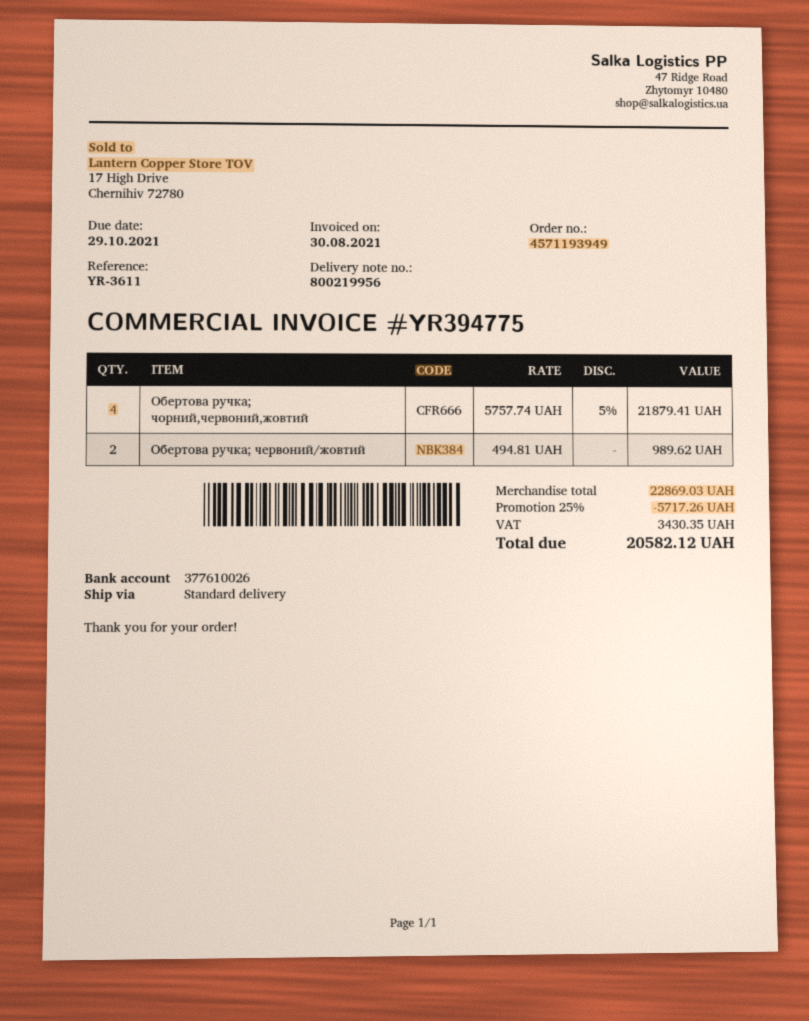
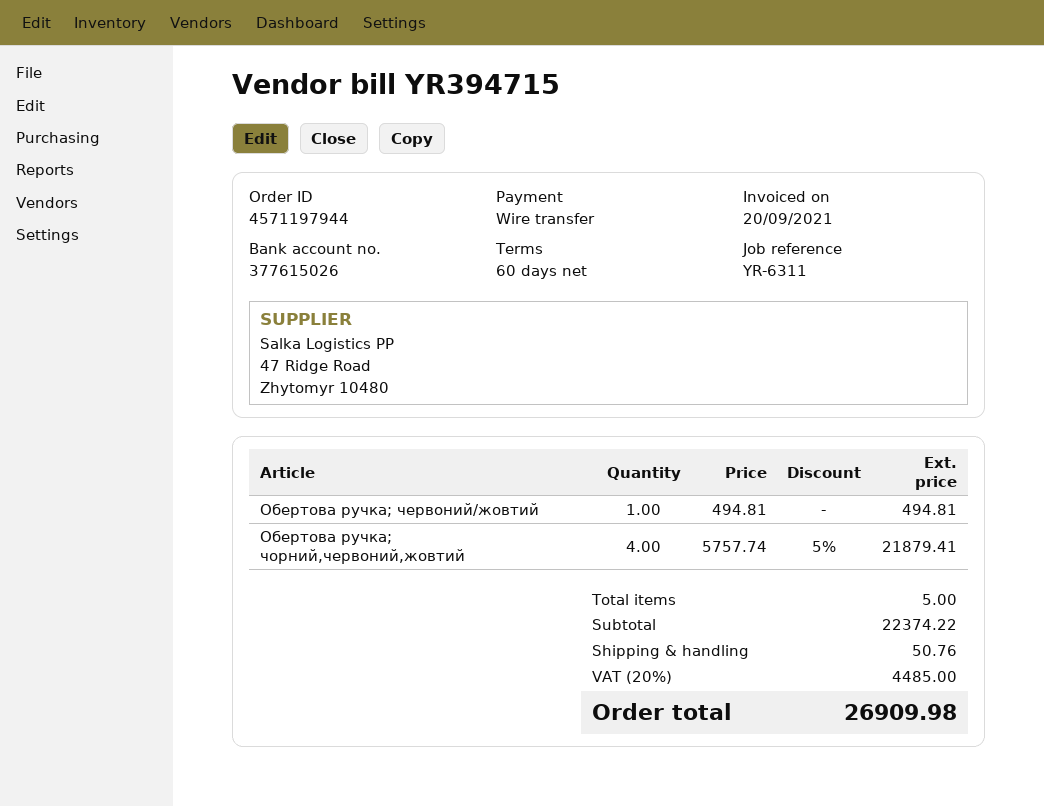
order number: 4571193949 -> 4571197944
invoice number: YR394775 -> YR394715
invoice date: 2021-08-30 -> 2021-09-20
reference: YR-3611 -> YR-6311
bank account: 377610026 -> 377615026
Обертова ручка; червоний/жовтий: 2 x 494.81 = 989.62 -> 1 x 494.81 = 494.81
subtotal: 22869.03 -> 22374.22
discount: 25% = 5717.26 -> none
shipping: none -> 50.76
tax: 3430.35 -> 4485.00
total: 20582.12 -> 26909.98

